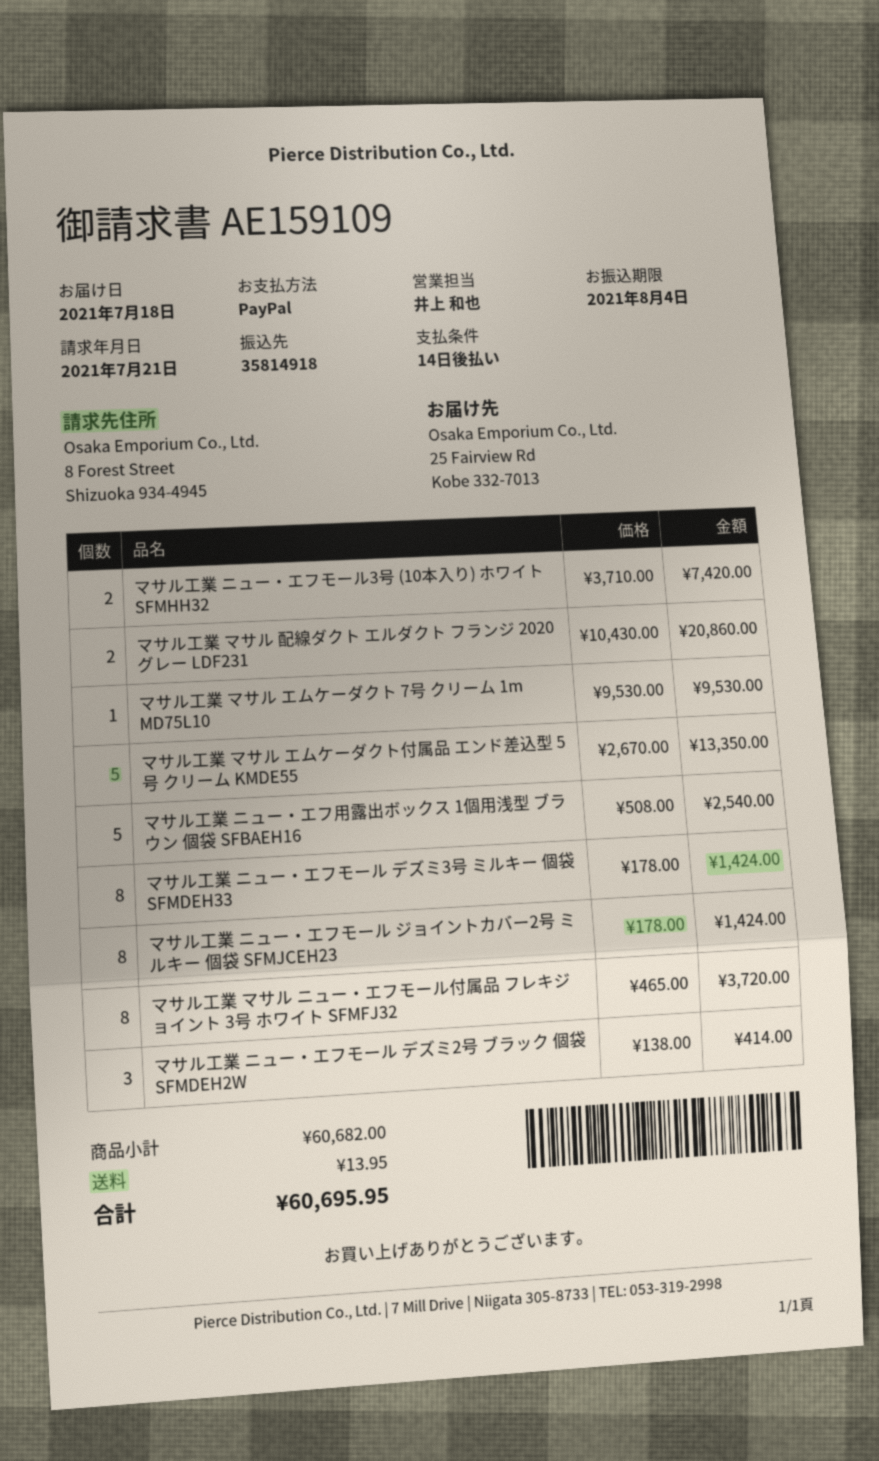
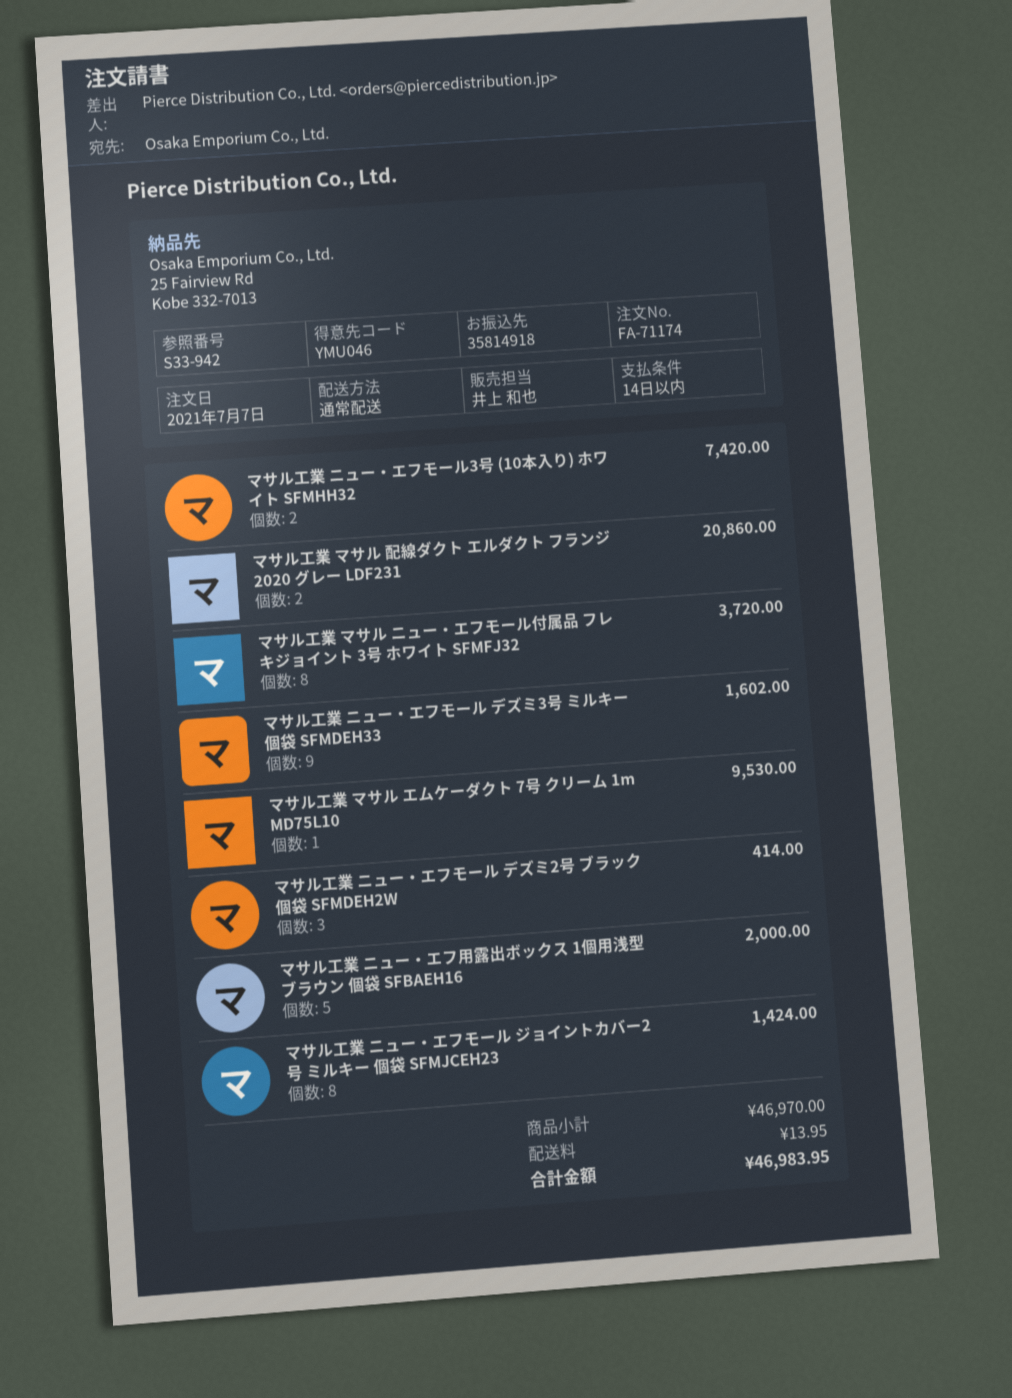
マサル工業 マサル エムケーダクト付属品 エンド差込型 5号 クリーム KMDE55: 5 for 13350.00 -> none
マサル工業 ニュー・エフ用露出ボックス 1個用浅型 ブラウン 個袋 SFBAEH16: 5 for 2540.00 -> 5 for 2000.00
マサル工業 ニュー・エフモール デズミ3号 ミルキー 個袋 SFMDEH33: 8 for 1424.00 -> 9 for 1602.00
subtotal: 60682.00 -> 46970.00
total: 60695.95 -> 46983.95

